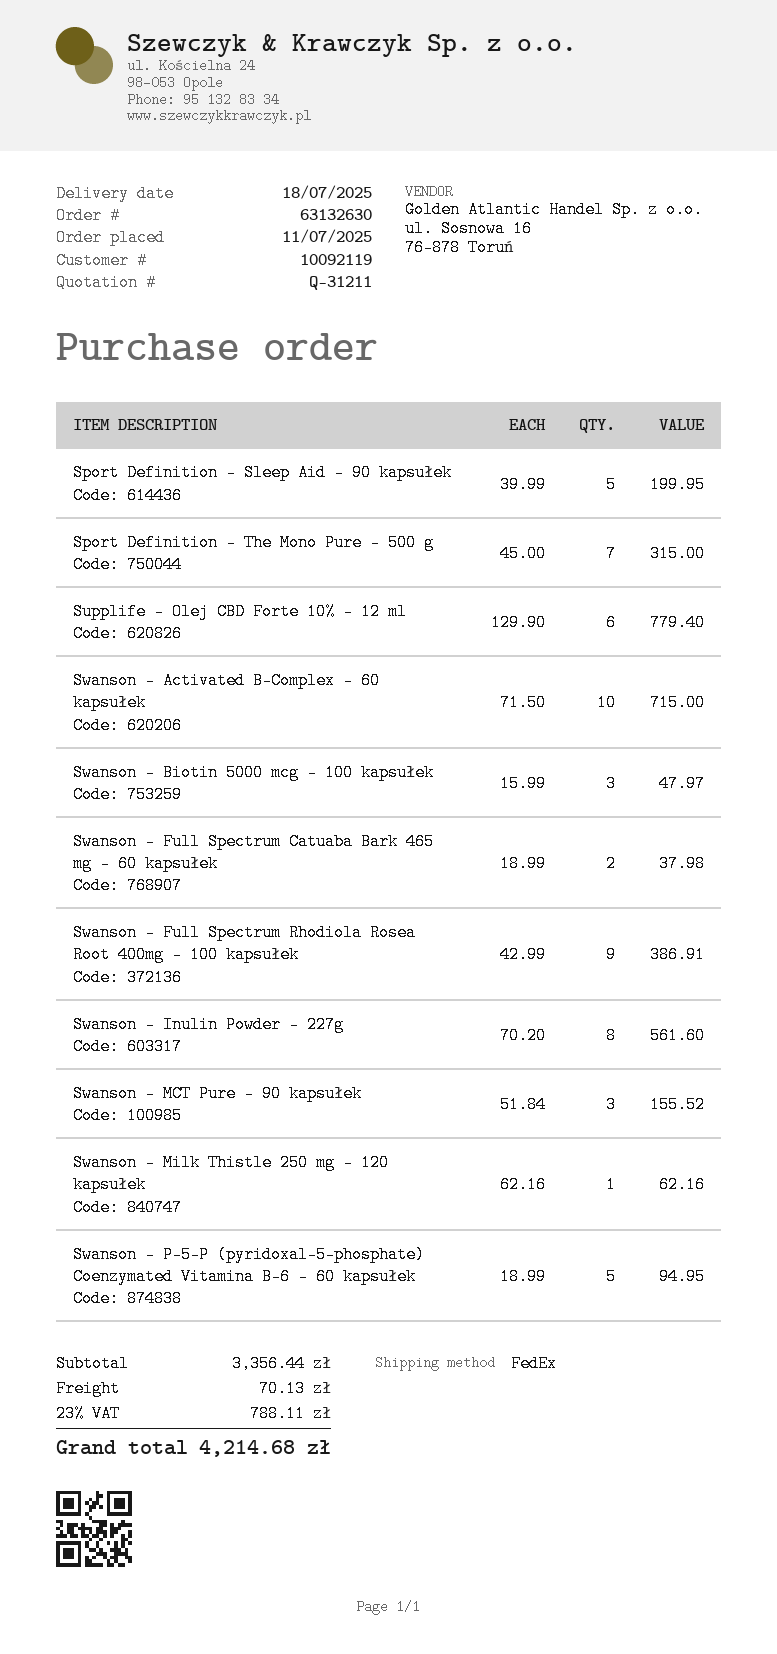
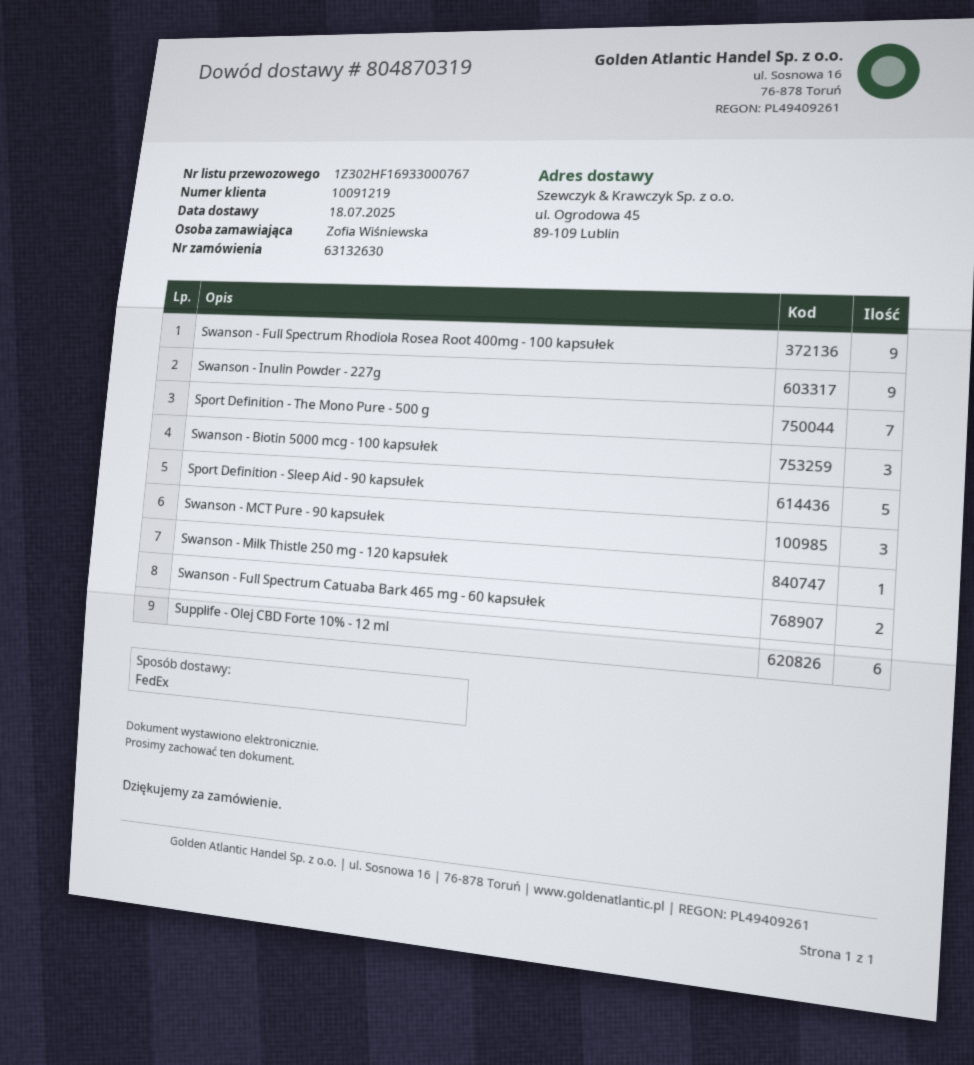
customer number: 10092119 -> 10091219
Swanson - Activated B-Complex - 60 kapsułek: 10 -> none
Swanson - Inulin Powder - 227g: 8 -> 9
Swanson - P-5-P (pyridoxal-5-phosphate) Coenzymated Vitamina B-6 - 60 kapsułek: 5 -> none

